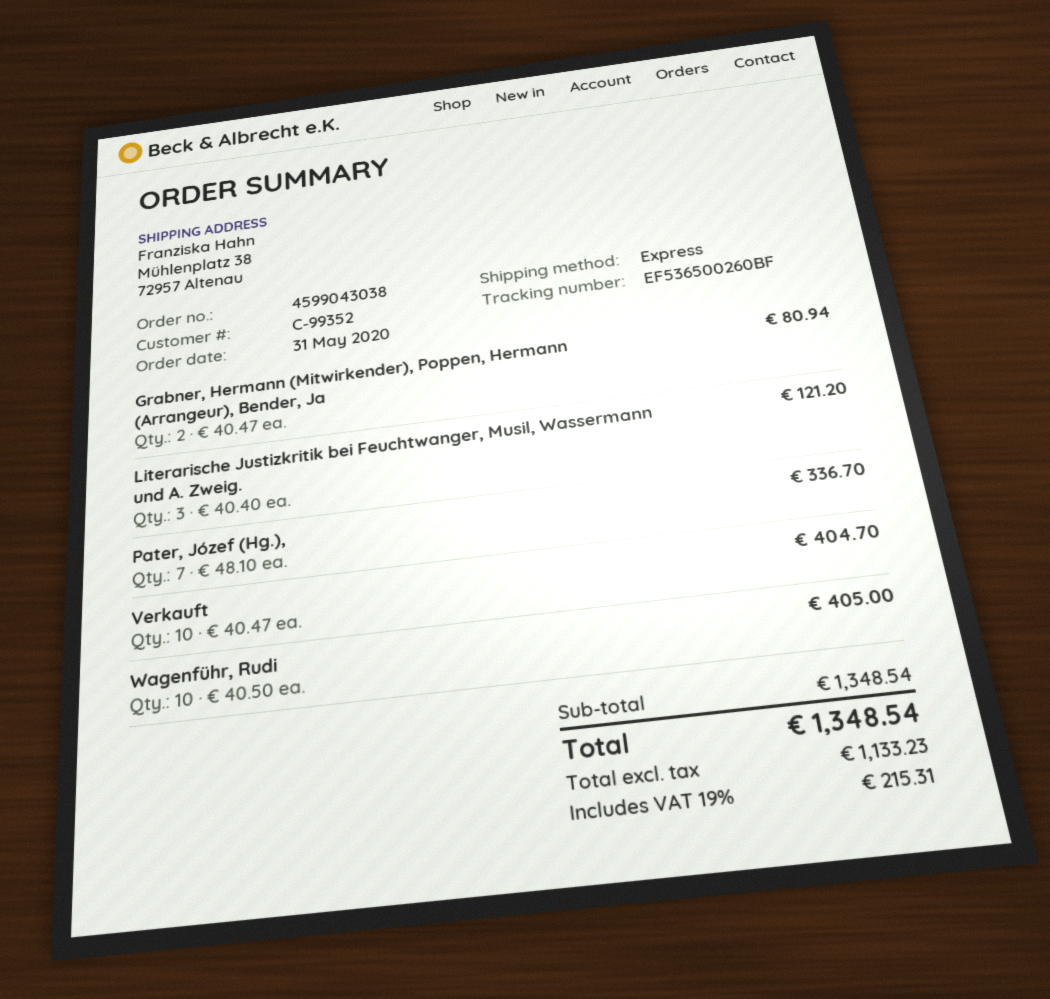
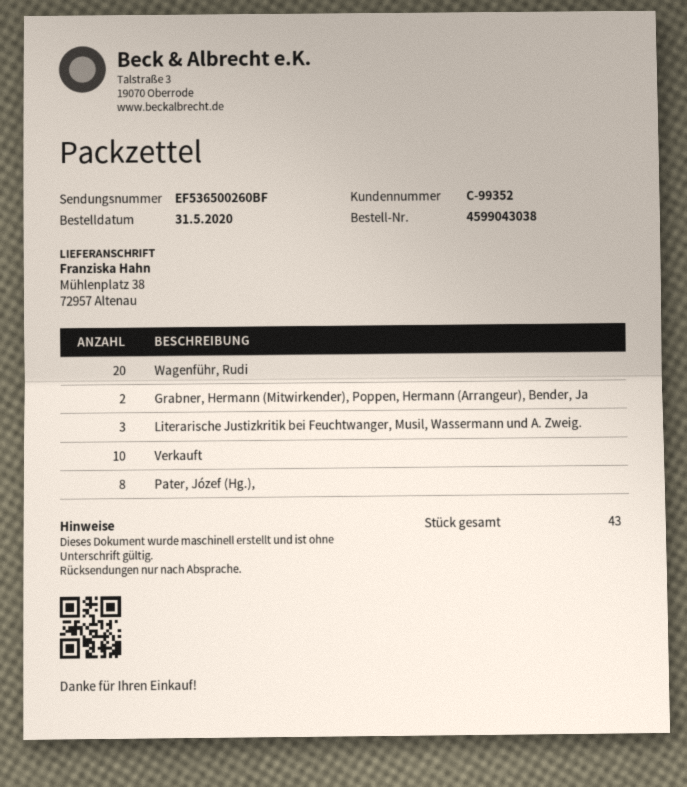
Pater, Józef (Hg.),: 7 -> 8
Wagenführ, Rudi: 10 -> 20

